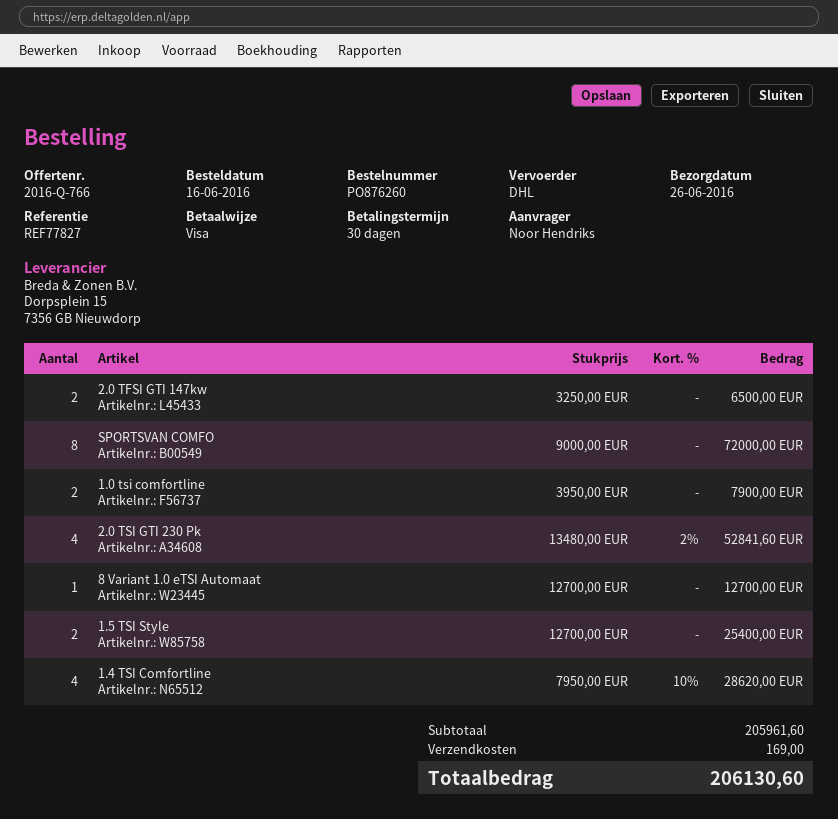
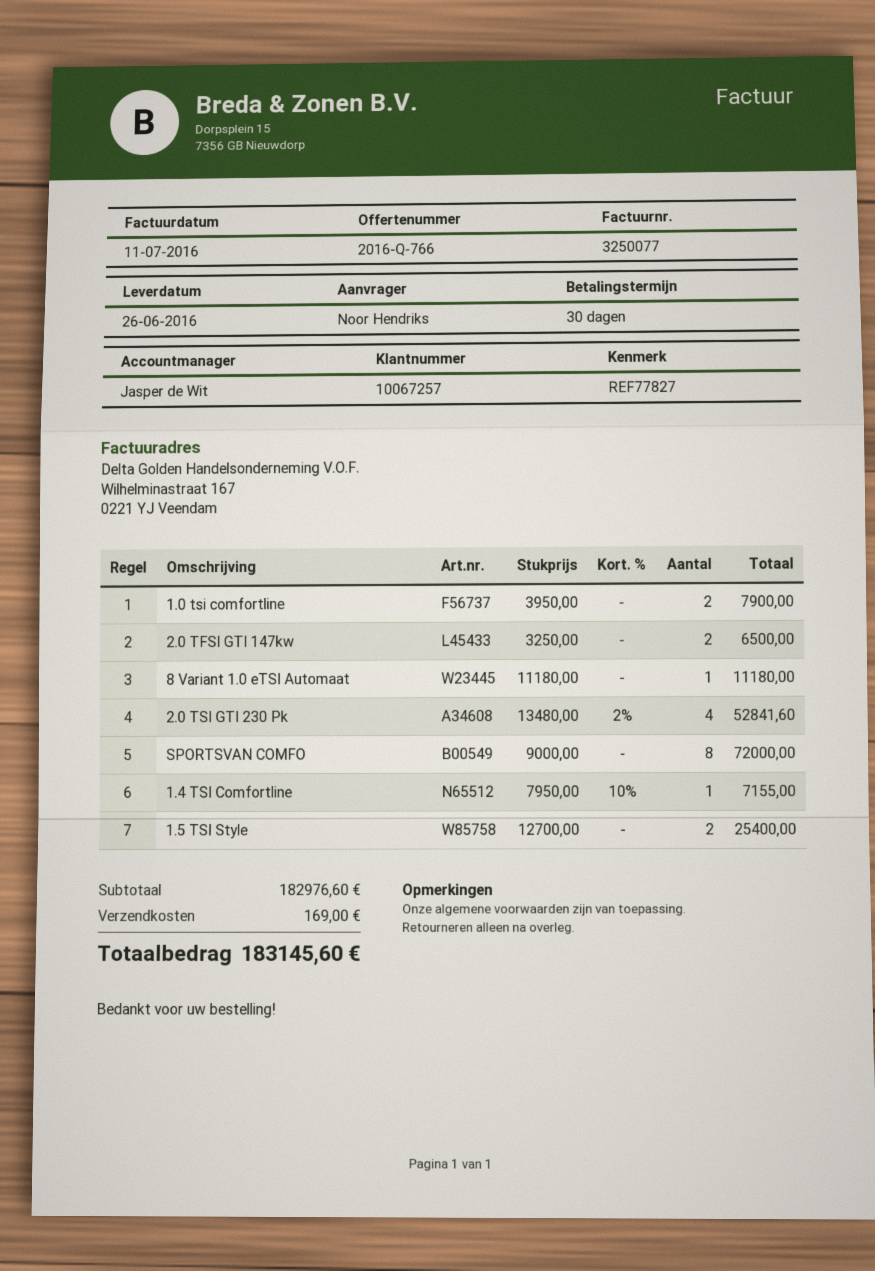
8 Variant 1.0 eTSI Automaat: 1 x 12700.00 = 12700.00 -> 1 x 11180.00 = 11180.00
1.4 TSI Comfortline: 4 x 7950.00 - 10% = 28620.00 -> 1 x 7950.00 - 10% = 7155.00
subtotal: 205961.60 -> 182976.60
total: 206130.60 -> 183145.60

